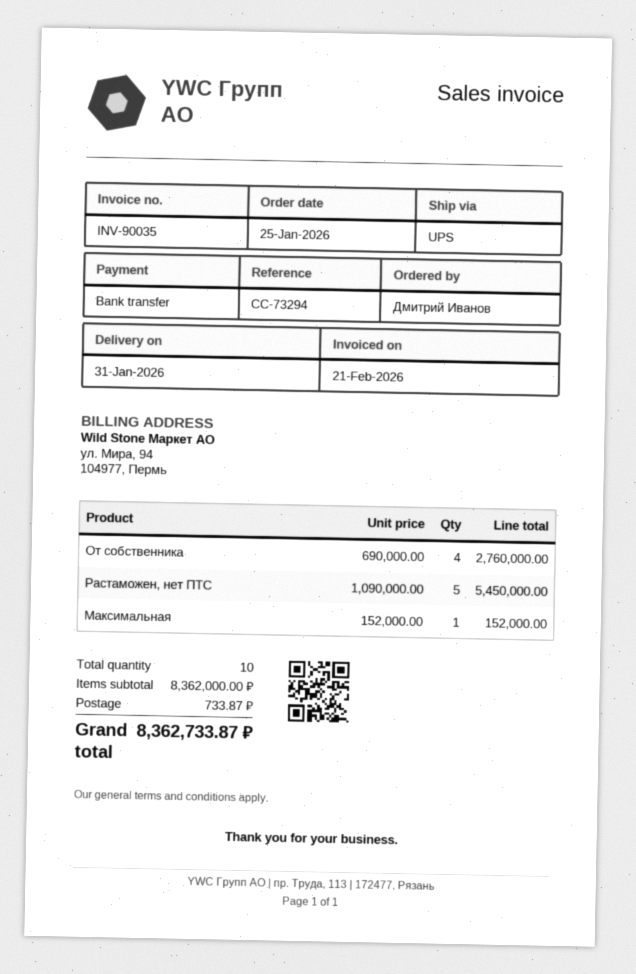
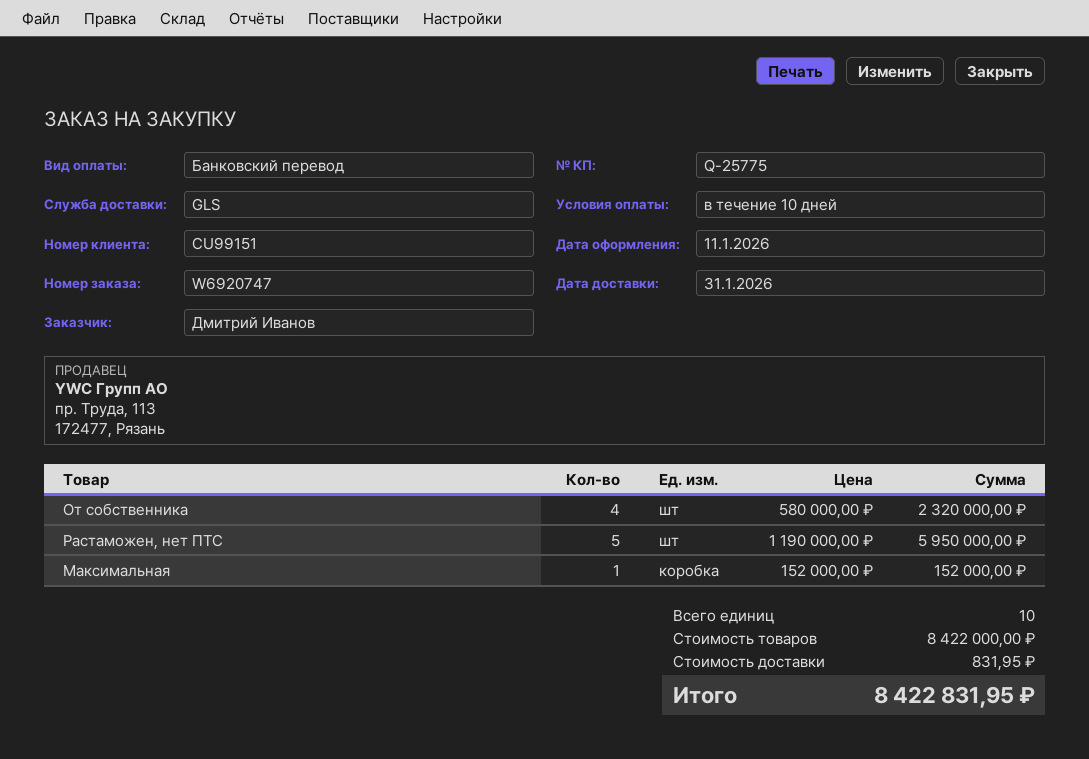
order date: 2026-01-25 -> 2026-01-11
shipping method: UPS -> GLS
От собственника: 4 x 690000.00 = 2760000.00 -> 4 x 580000.00 = 2320000.00
Растаможен, нет ПТС: 5 x 1090000.00 = 5450000.00 -> 5 x 1190000.00 = 5950000.00
subtotal: 8362000.00 -> 8422000.00
shipping: 733.87 -> 831.95
total: 8362733.87 -> 8422831.95

